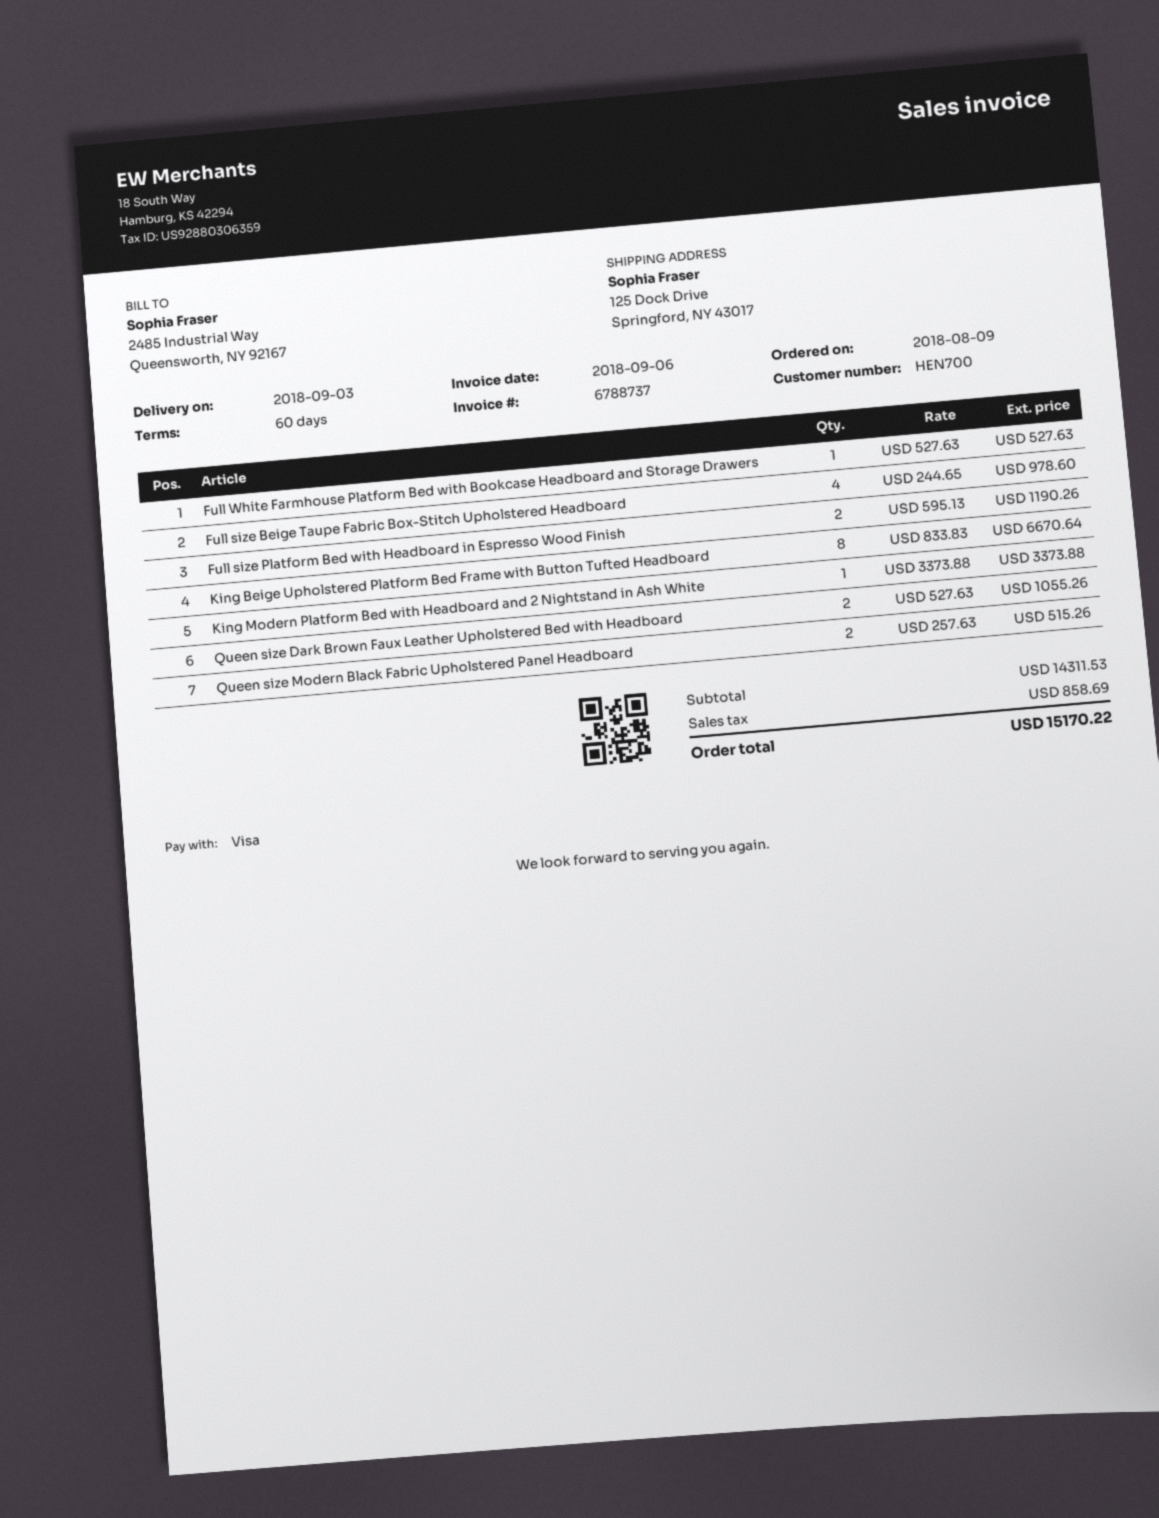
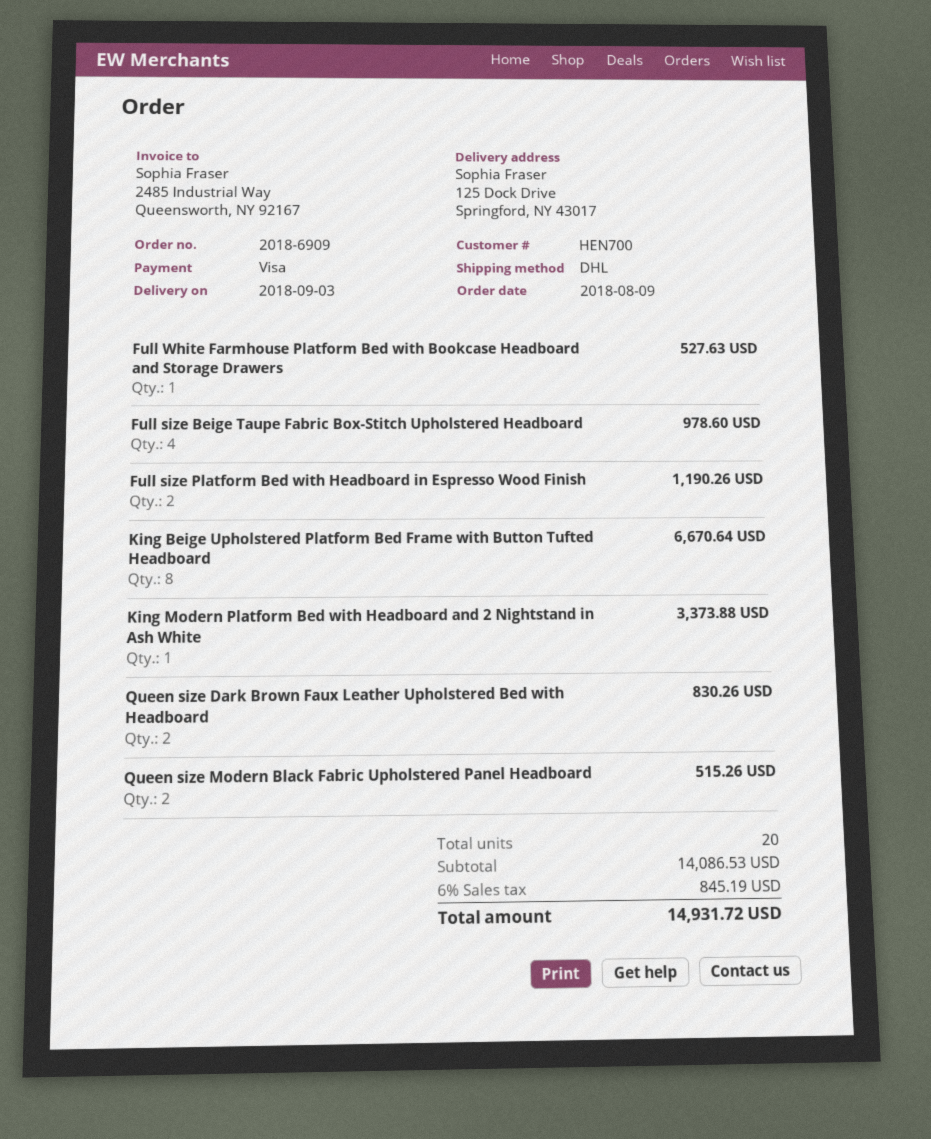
Queen size Dark Brown Faux Leather Upholstered Bed with Headboard: 2 for 1055.26 -> 2 for 830.26
subtotal: 14311.53 -> 14086.53
tax: 858.69 -> 845.19
total: 15170.22 -> 14931.72

